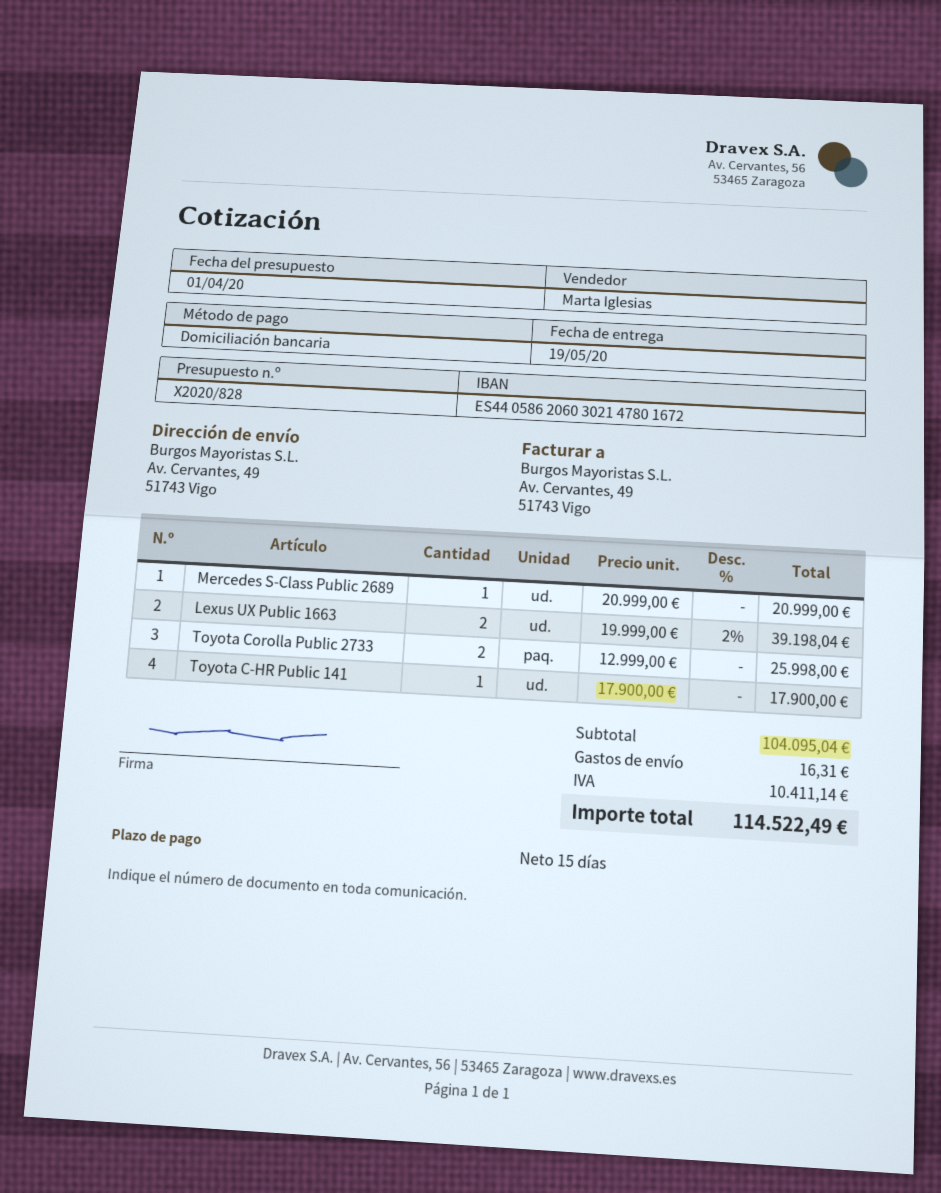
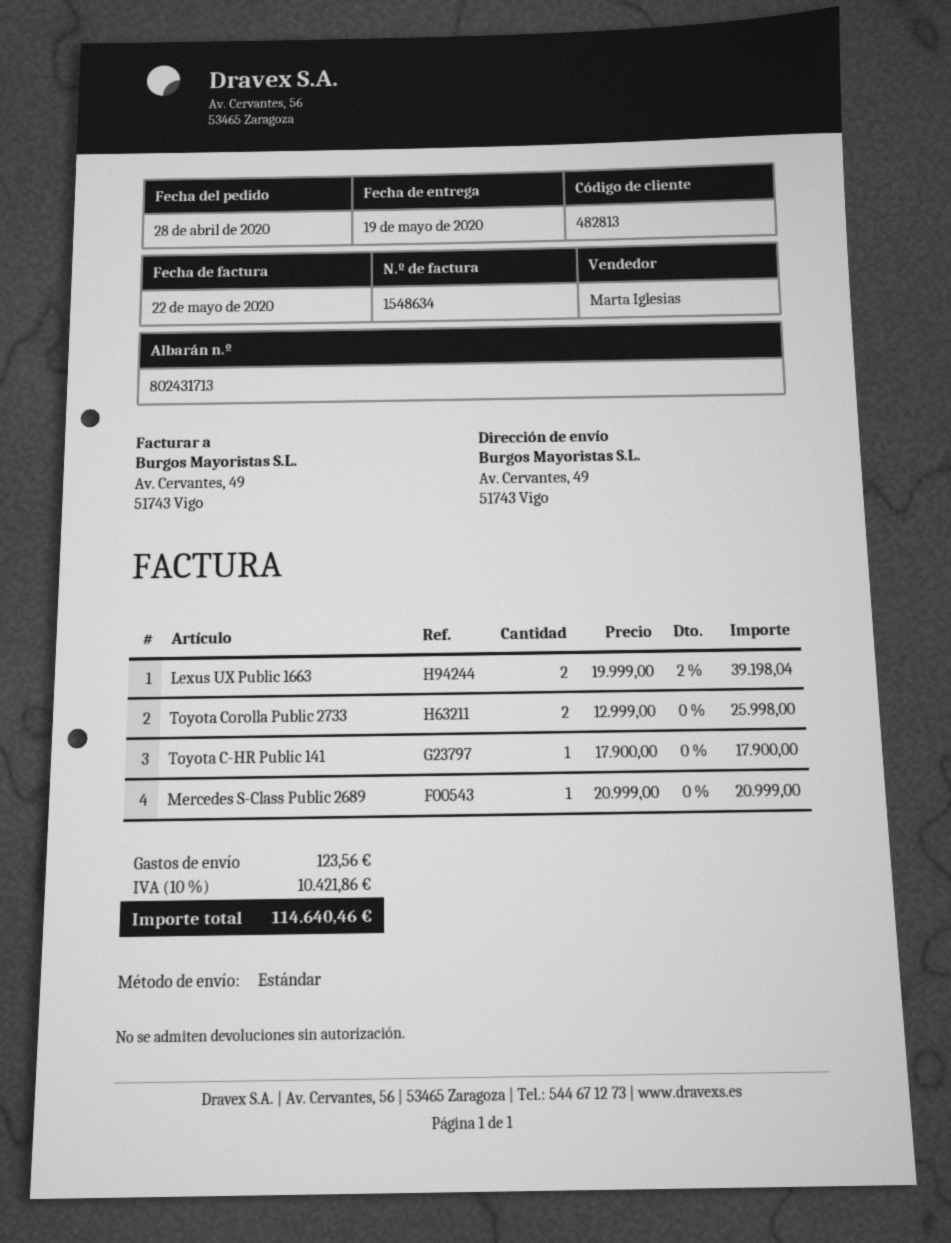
shipping: 16.31 -> 123.56
tax: 10411.14 -> 10421.86
total: 114522.49 -> 114640.46

